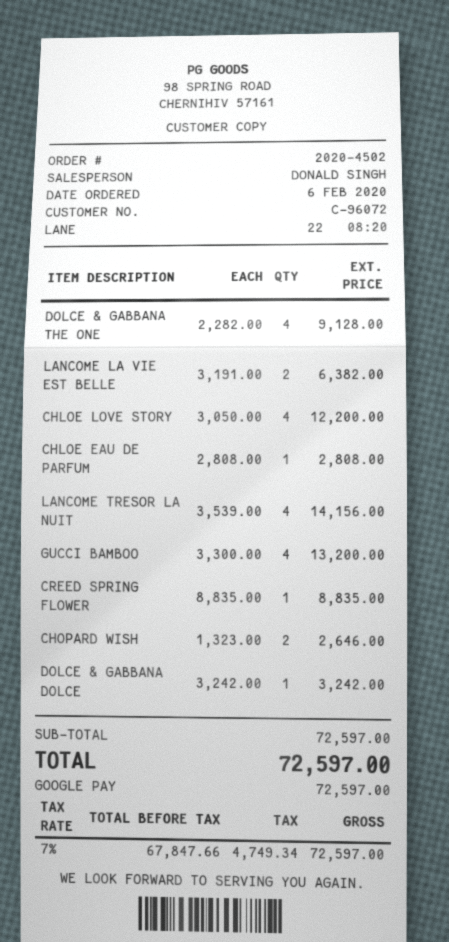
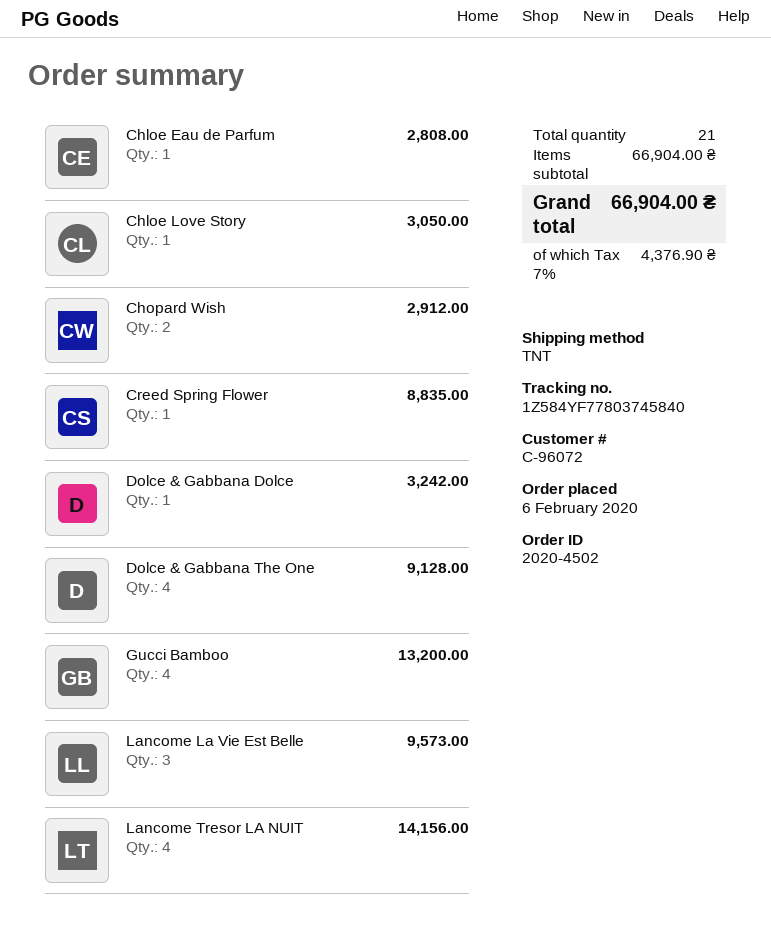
LANCOME LA VIE EST BELLE: 2 for 6382.00 -> 3 for 9573.00
CHLOE LOVE STORY: 4 for 12200.00 -> 1 for 3050.00
CHOPARD WISH: 2 for 2646.00 -> 2 for 2912.00
subtotal: 72597.00 -> 66904.00
tax: 7% = 4749.34 -> 7% = 4376.90
total: 72597.00 -> 66904.00

